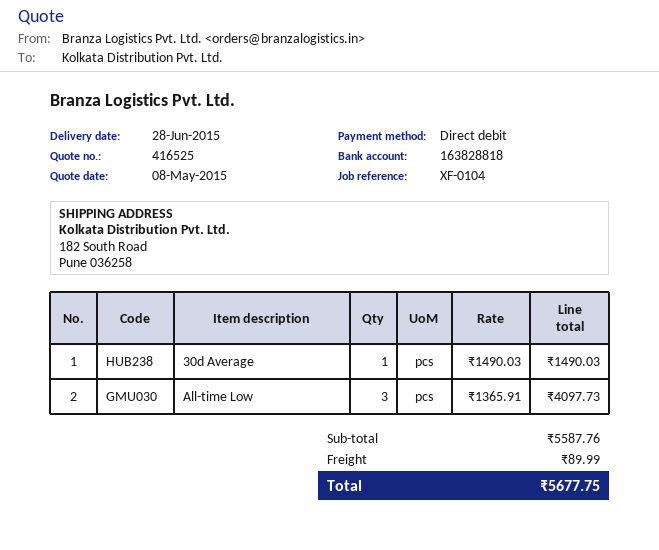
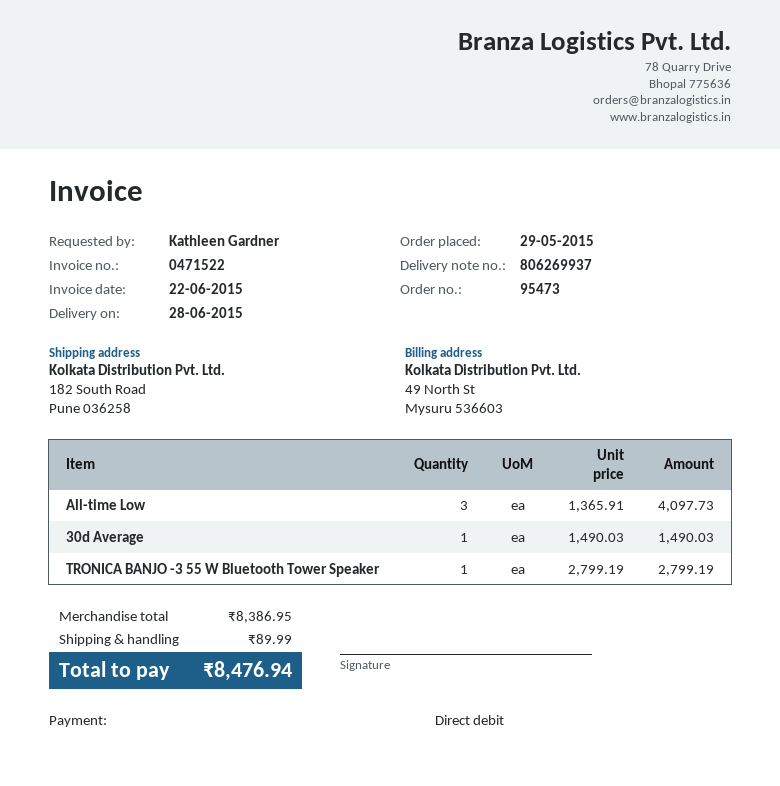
TRONICA BANJO -3 55 W Bluetooth Tower Speaker: none -> 1 x 2799.19 = 2799.19
subtotal: 5587.76 -> 8386.95
total: 5677.75 -> 8476.94

